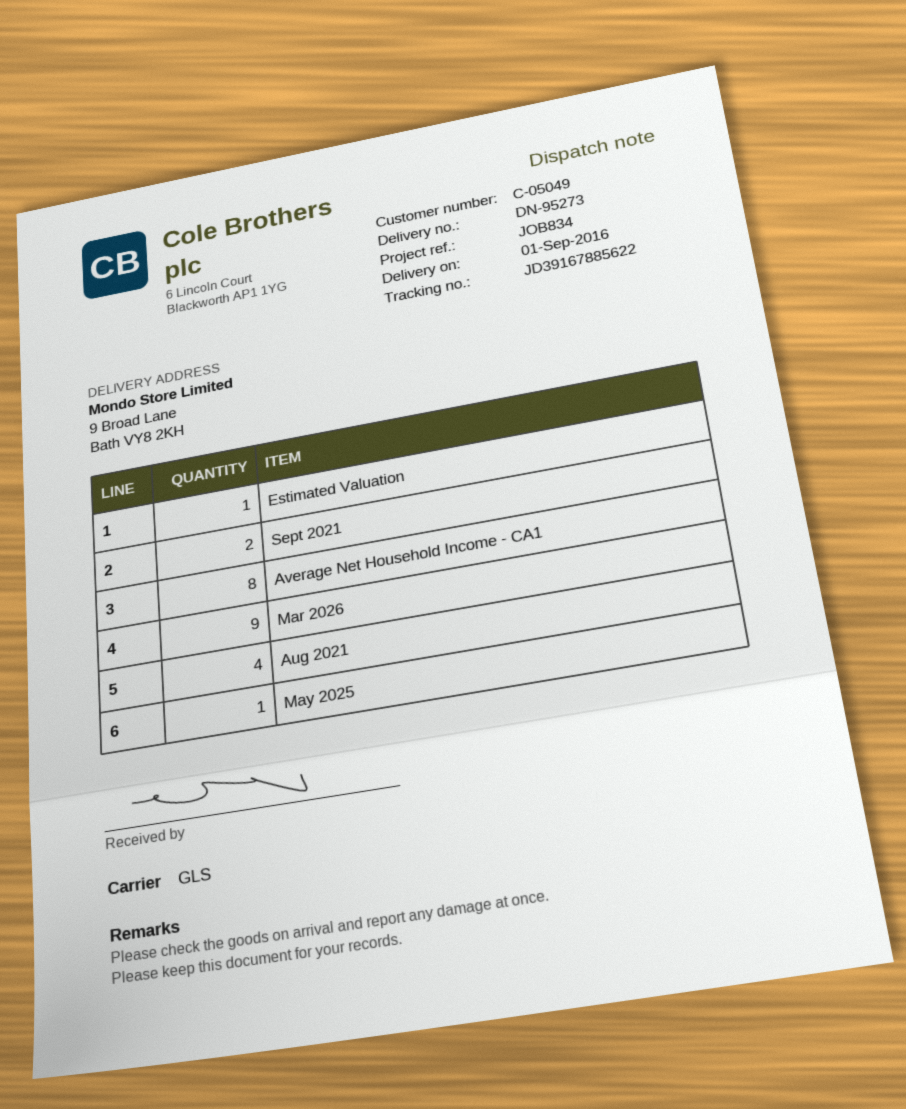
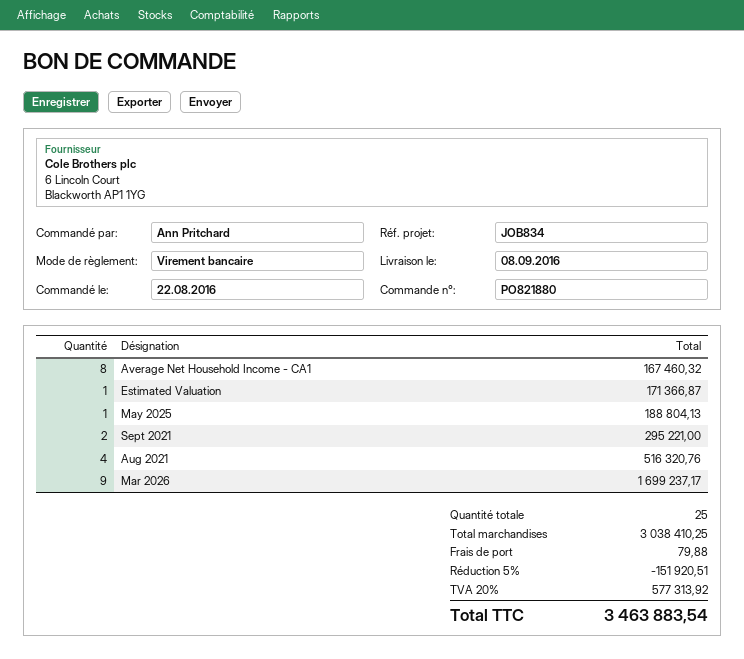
delivery date: 2016-09-01 -> 2016-09-08

